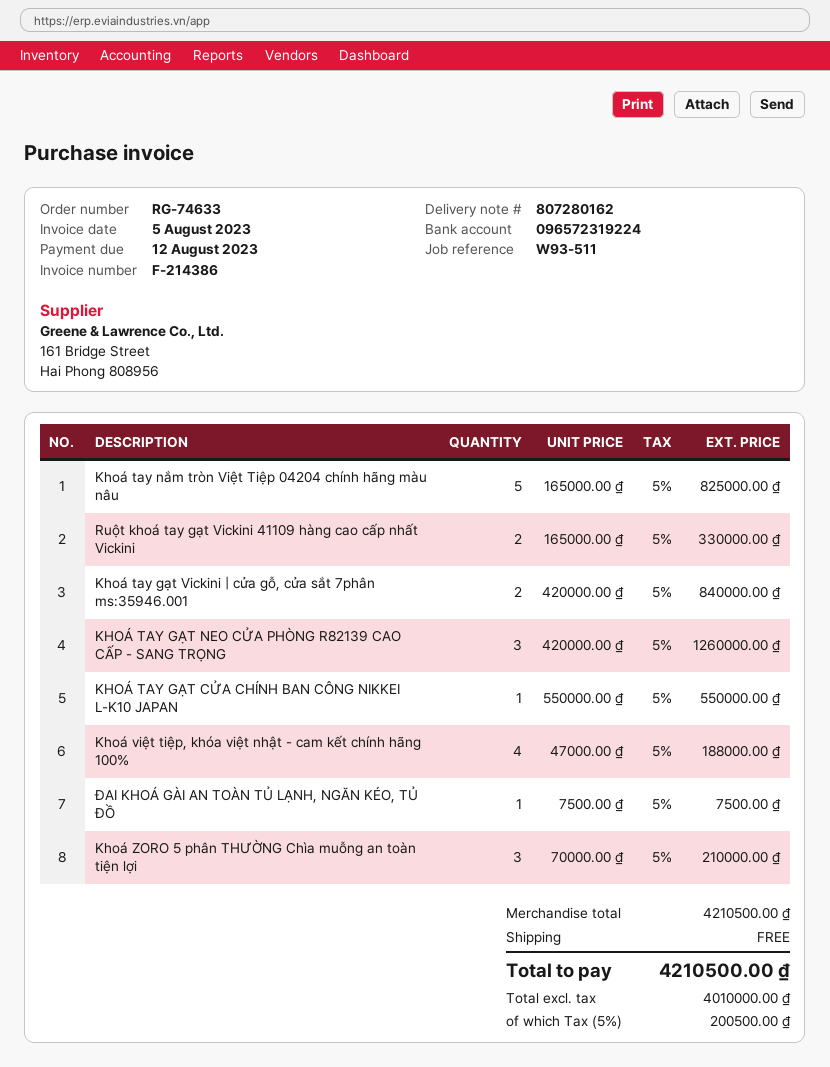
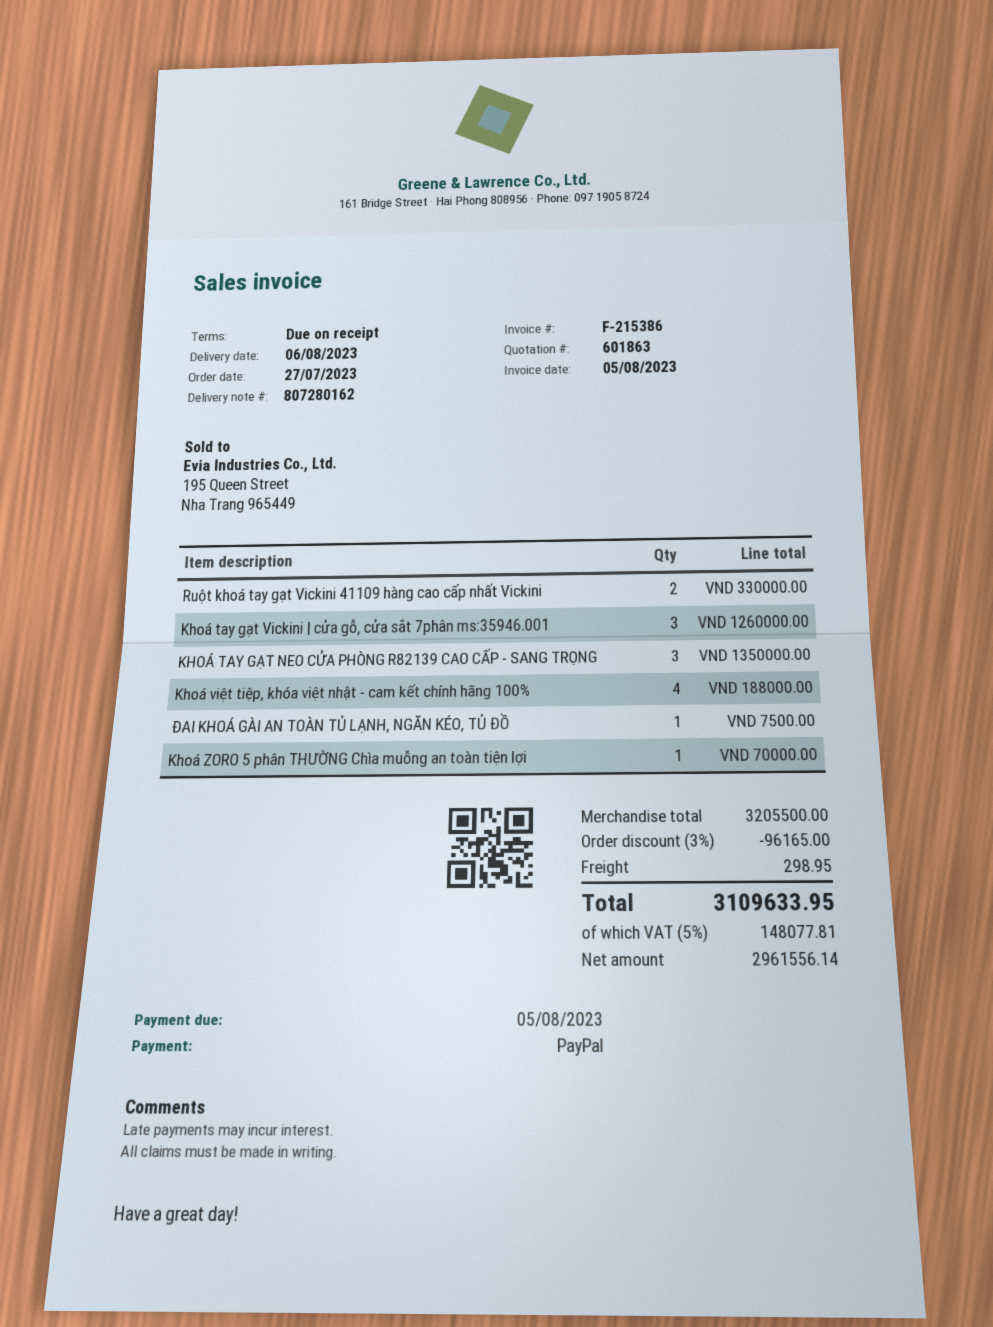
invoice number: F-214386 -> F-215386
due date: 2023-08-12 -> 2023-08-05
Khoá tay nắm tròn Việt Tiệp 04204 chính hãng màu nâu: 5 for 825000.00 -> none
Khoá tay gạt Vickini | cửa gỗ, cửa sắt 7phân ms:35946.001: 2 for 840000.00 -> 3 for 1260000.00
KHOÁ TAY GẠT NEO CỬA PHÒNG R82139 CAO CẤP - SANG TRỌNG: 3 for 1260000.00 -> 3 for 1350000.00
KHOÁ TAY GẠT CỬA CHÍNH BAN CÔNG NIKKEI L-K10 JAPAN: 1 for 550000.00 -> none
Khoá ZORO 5 phân THƯỜNG Chìa muỗng an toàn tiện lợi: 3 for 210000.00 -> 1 for 70000.00
subtotal: 4210500.00 -> 3205500.00
discount: none -> 3% = 96165.00
shipping: 0.00 -> 298.95
net: 4010000.00 -> 2961556.14
tax: 5% = 200500.00 -> 5% = 148077.81
total: 4210500.00 -> 3109633.95

